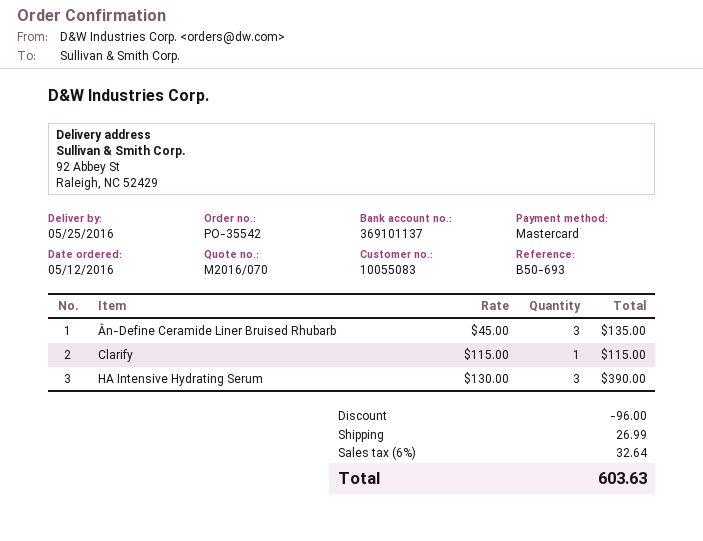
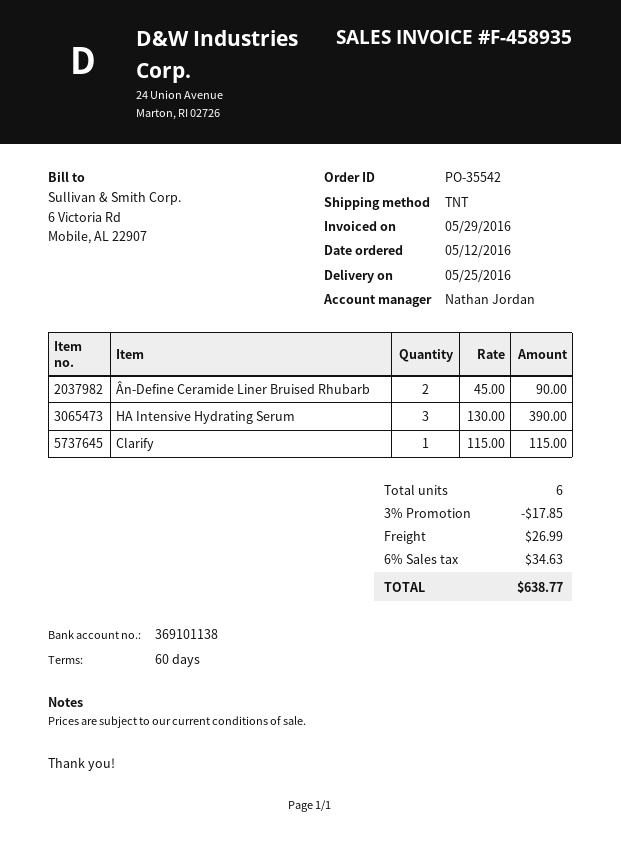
bank account: 369101137 -> 369101138
Ân-Define Ceramide Liner Bruised Rhubarb: 3 x 45.00 = 135.00 -> 2 x 45.00 = 90.00
discount: 96.00 -> 17.85
tax: 6% = 32.64 -> 6% = 34.63
total: 603.63 -> 638.77

